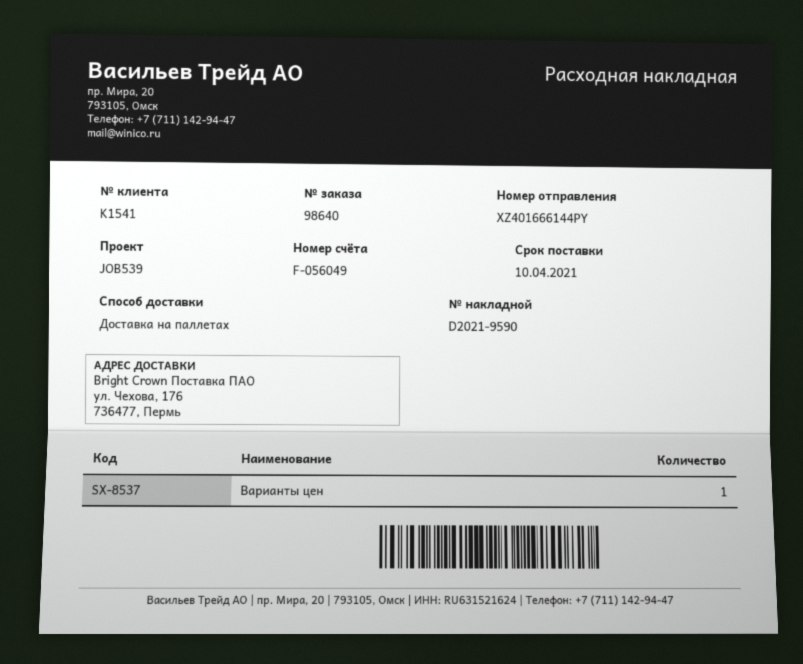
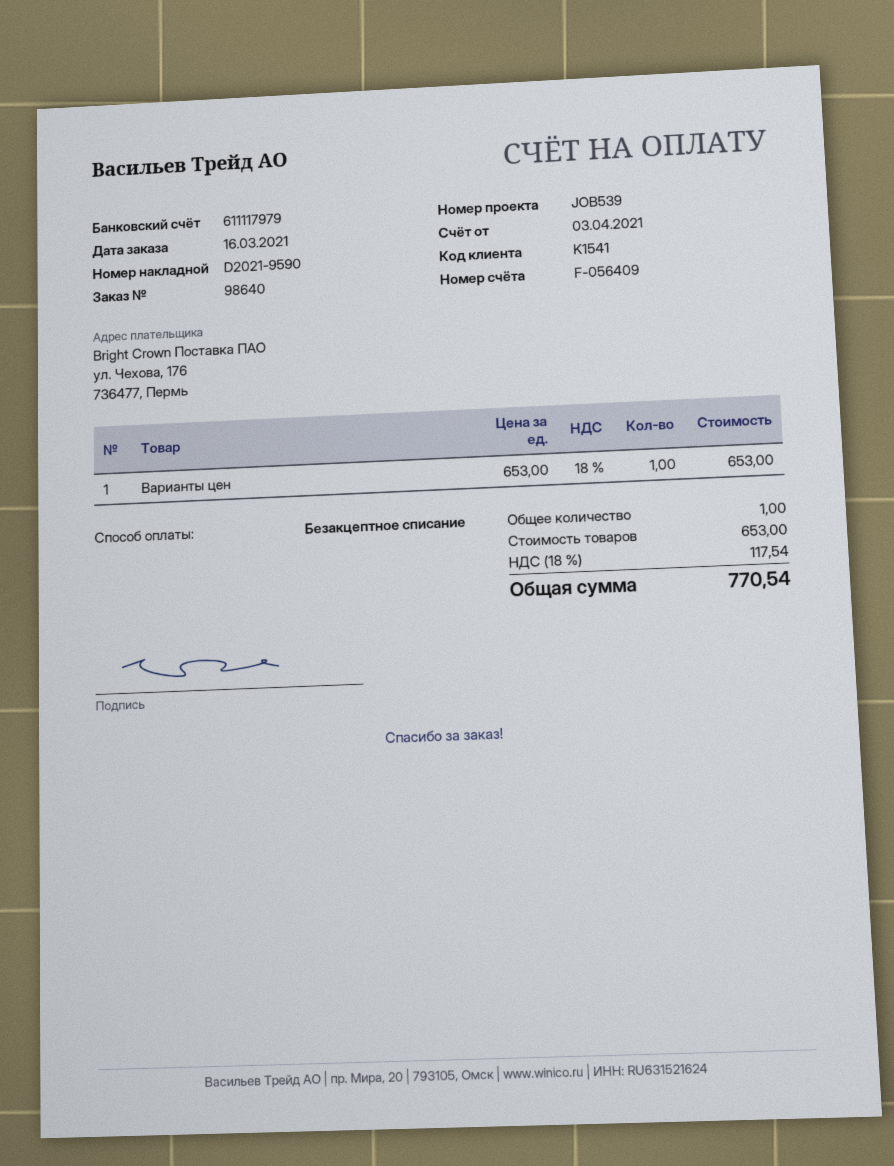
invoice number: F-056049 -> F-056409

